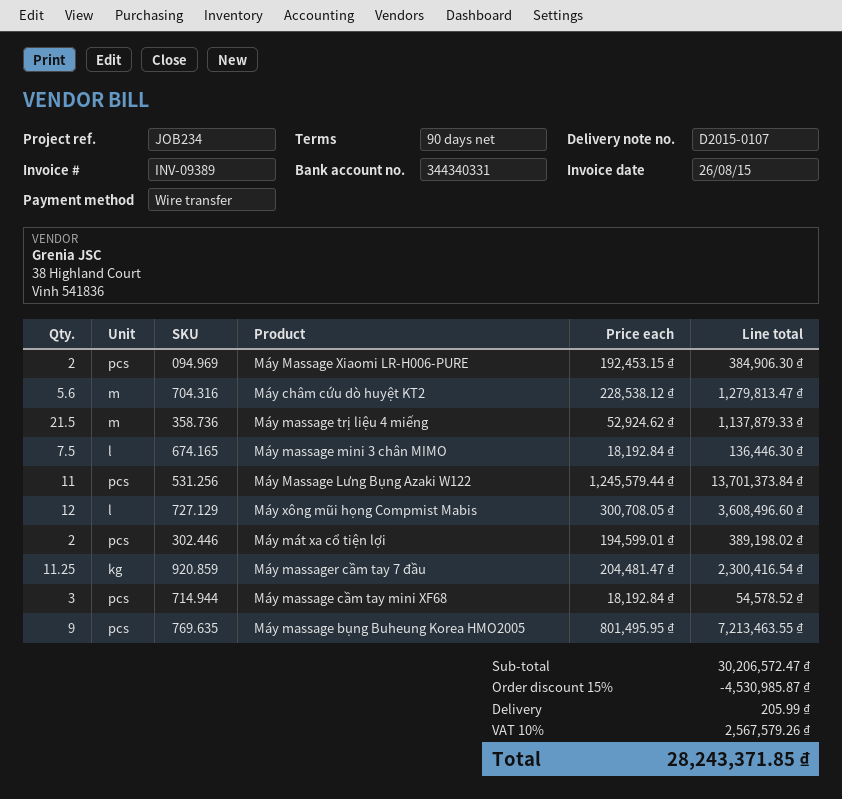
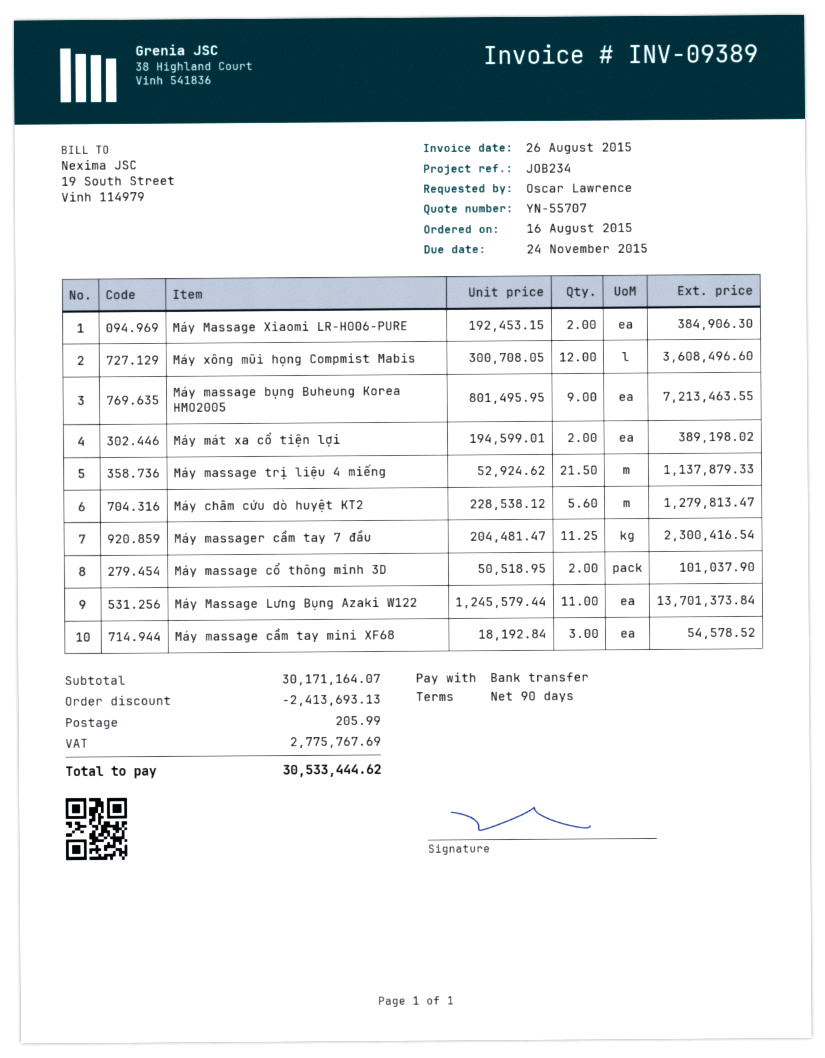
Máy massage mini 3 chân MIMO: 7.5 x 18192.84 = 136446.30 -> none
Máy massage cổ thông minh 3D: none -> 2 x 50518.95 = 101037.90
subtotal: 30206572.47 -> 30171164.07
discount: 4530985.87 -> 2413693.13
tax: 2567579.26 -> 2775767.69
total: 28243371.85 -> 30533444.62

